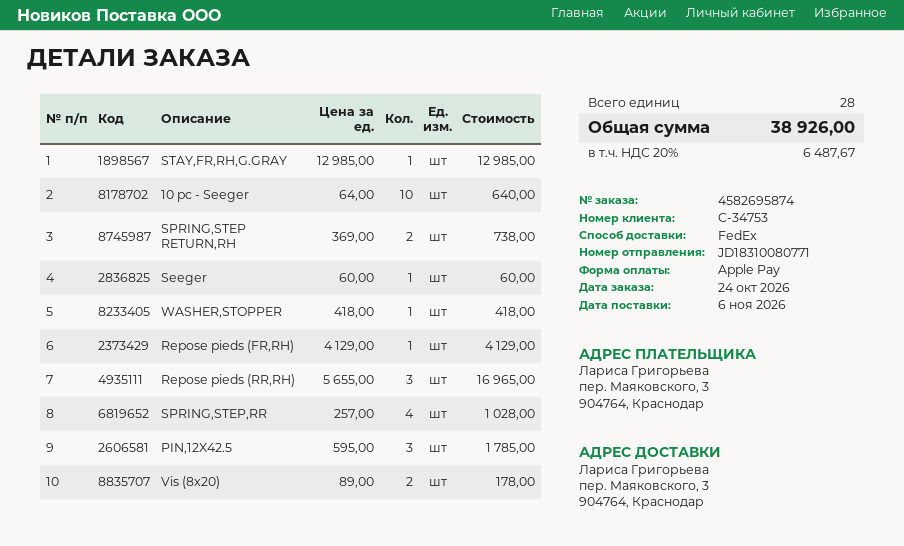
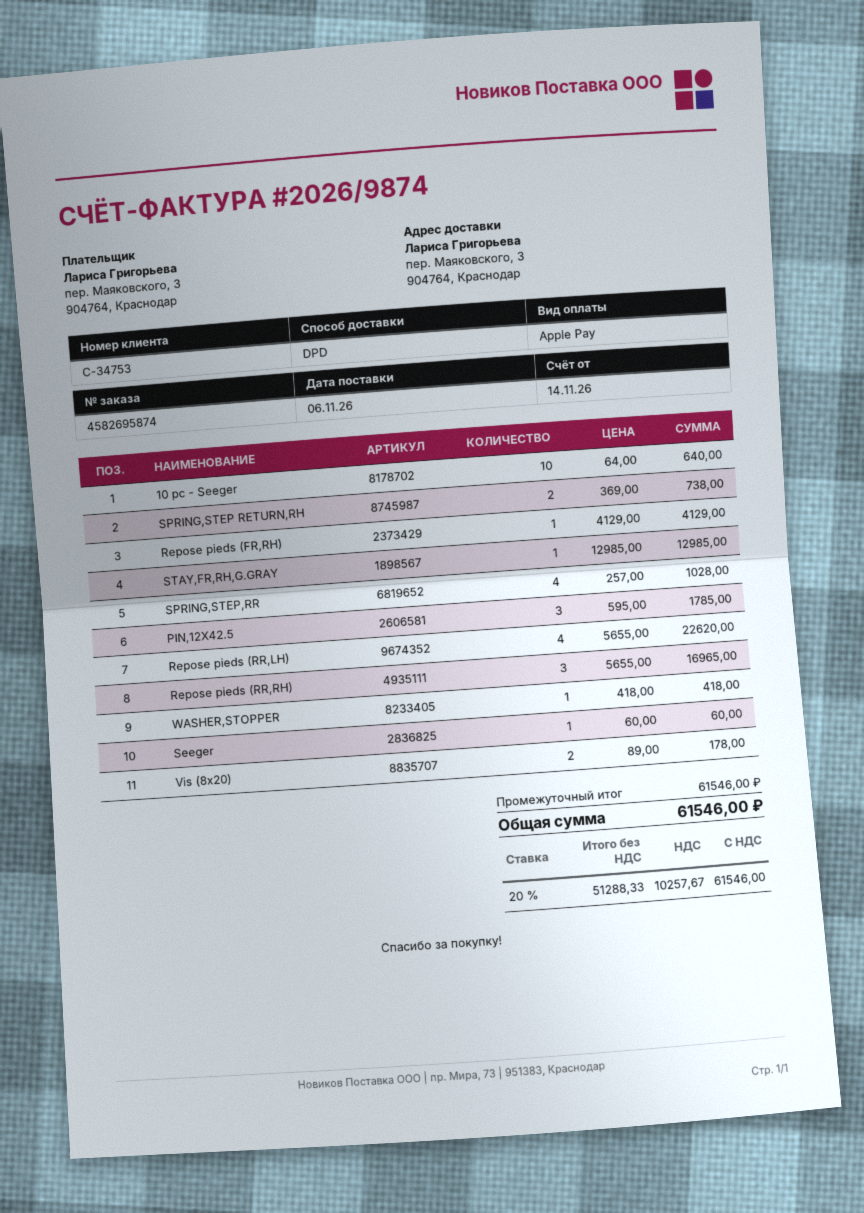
shipping method: FedEx -> DPD
Repose pieds (RR,LH): none -> 4 x 5655.00 = 22620.00
tax: 20% = 6487.67 -> 20% = 10257.67
total: 38926.00 -> 61546.00

